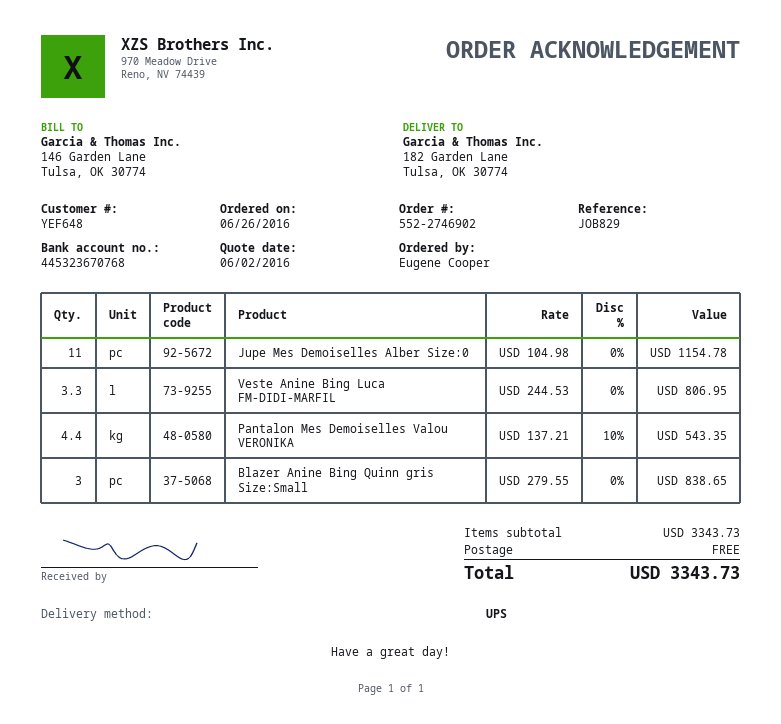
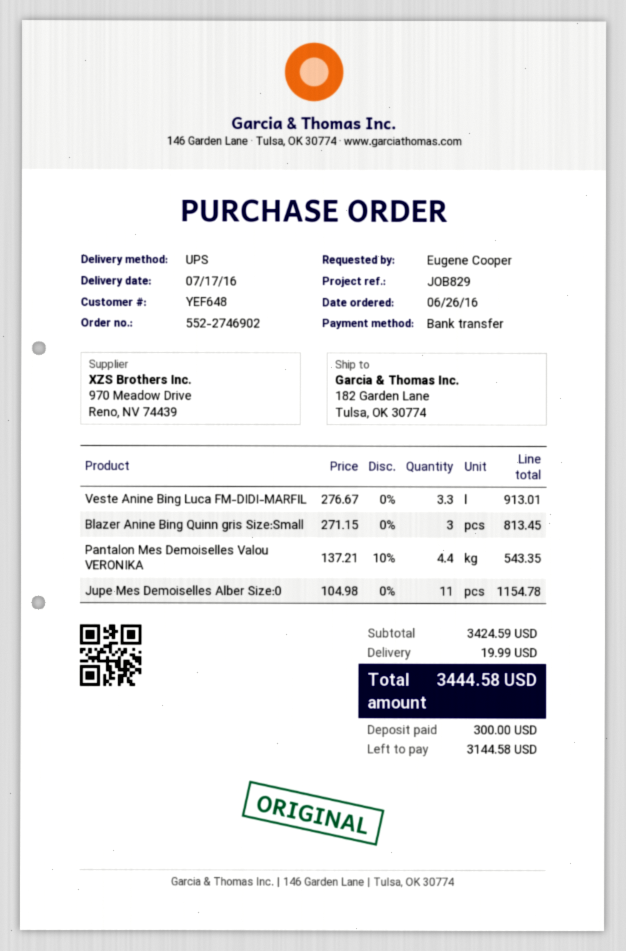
Veste Anine Bing Luca FM-DIDI-MARFIL: 3.3 x 244.53 = 806.95 -> 3.3 x 276.67 = 913.01
Blazer Anine Bing Quinn gris Size:Small: 3 x 279.55 = 838.65 -> 3 x 271.15 = 813.45
subtotal: 3343.73 -> 3424.59
shipping: 0.00 -> 19.99
total: 3343.73 -> 3444.58

